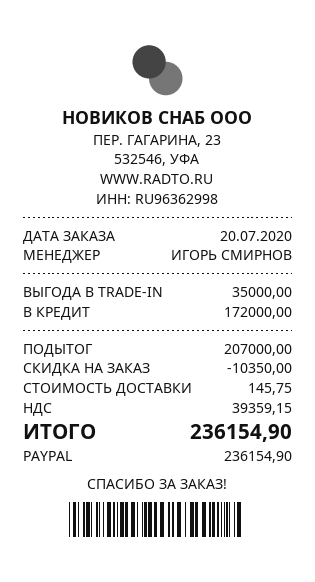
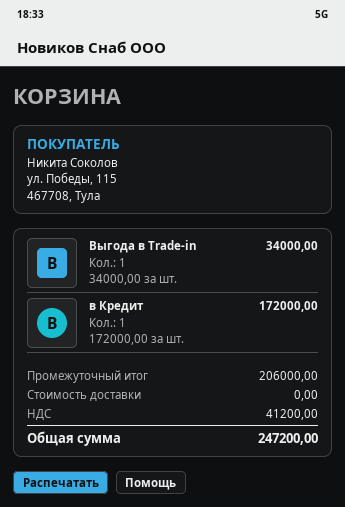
ВЫГОДА В TRADE-IN: 1 x 35000.00 = 35000.00 -> 1 x 34000.00 = 34000.00
subtotal: 207000.00 -> 206000.00
discount: 10350.00 -> none
shipping: 145.75 -> 0.00
tax: 39359.15 -> 41200.00
total: 236154.90 -> 247200.00

